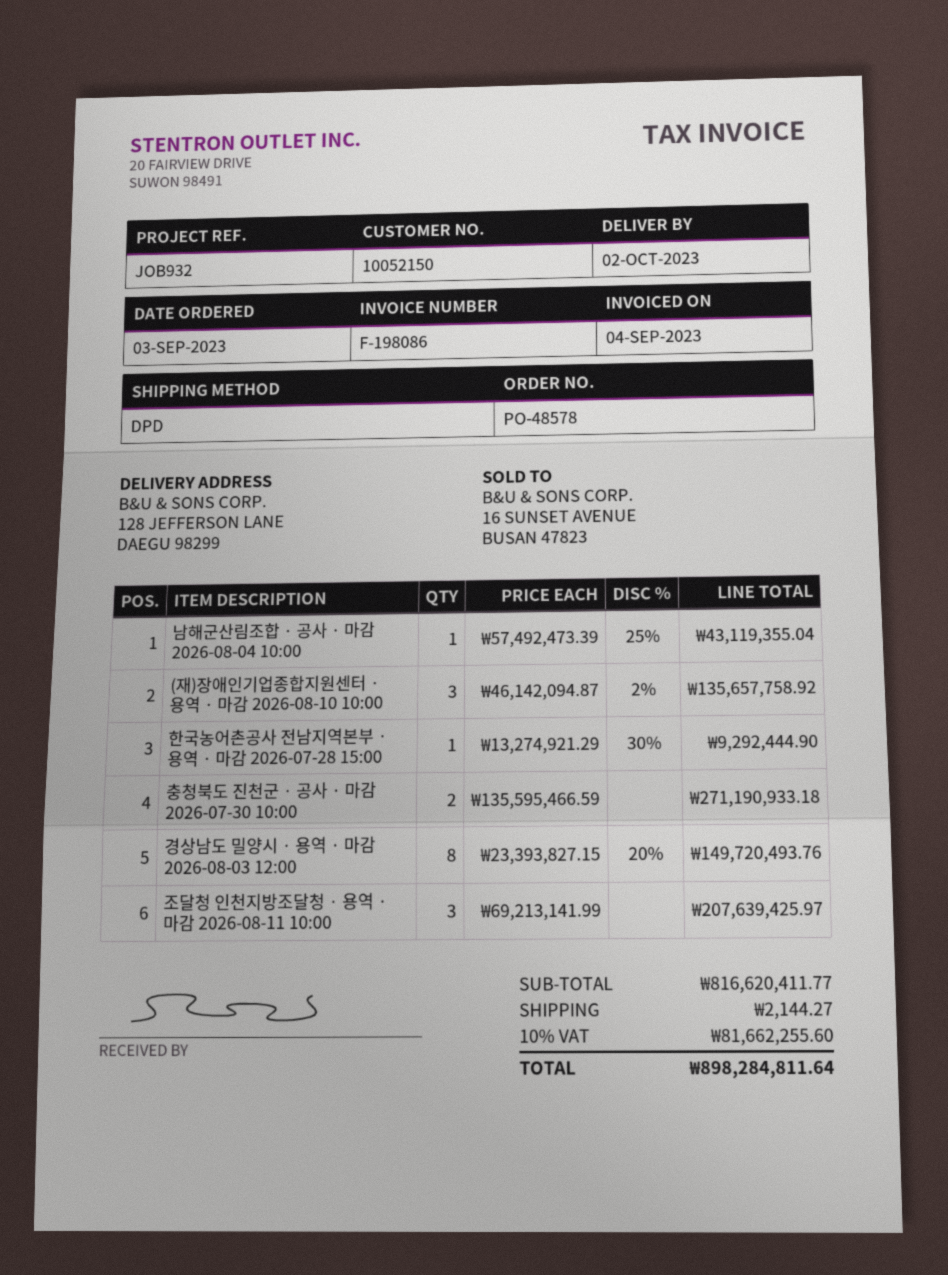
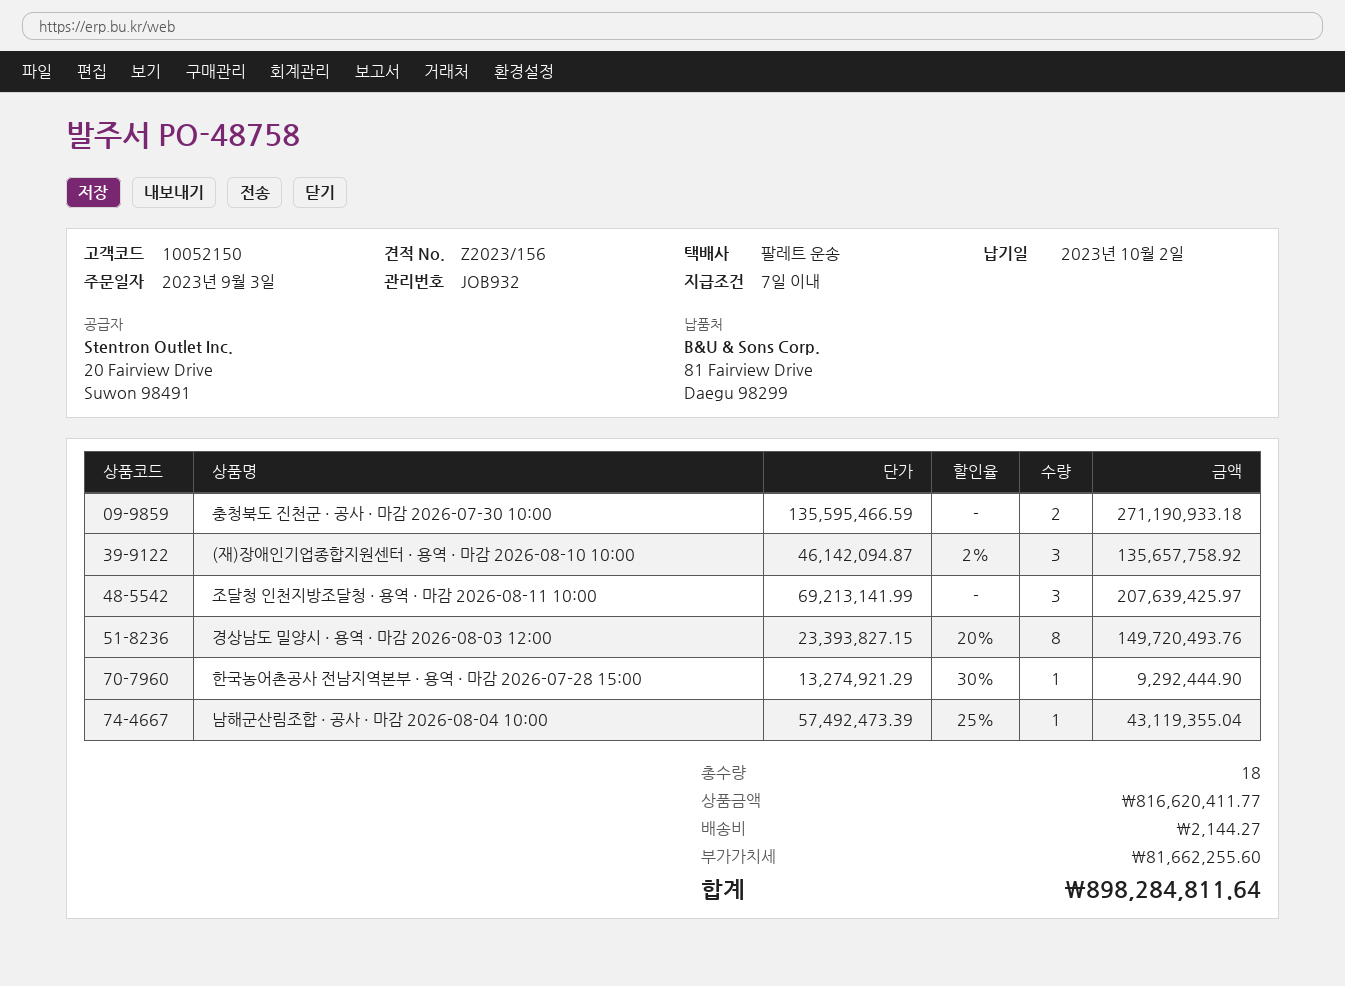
order number: PO-48578 -> PO-48758
shipping method: DPD -> pallet freight
ship to: 128 JEFFERSON LANE, DAEGU 98299 -> 81 Fairview Drive, Daegu 98299

